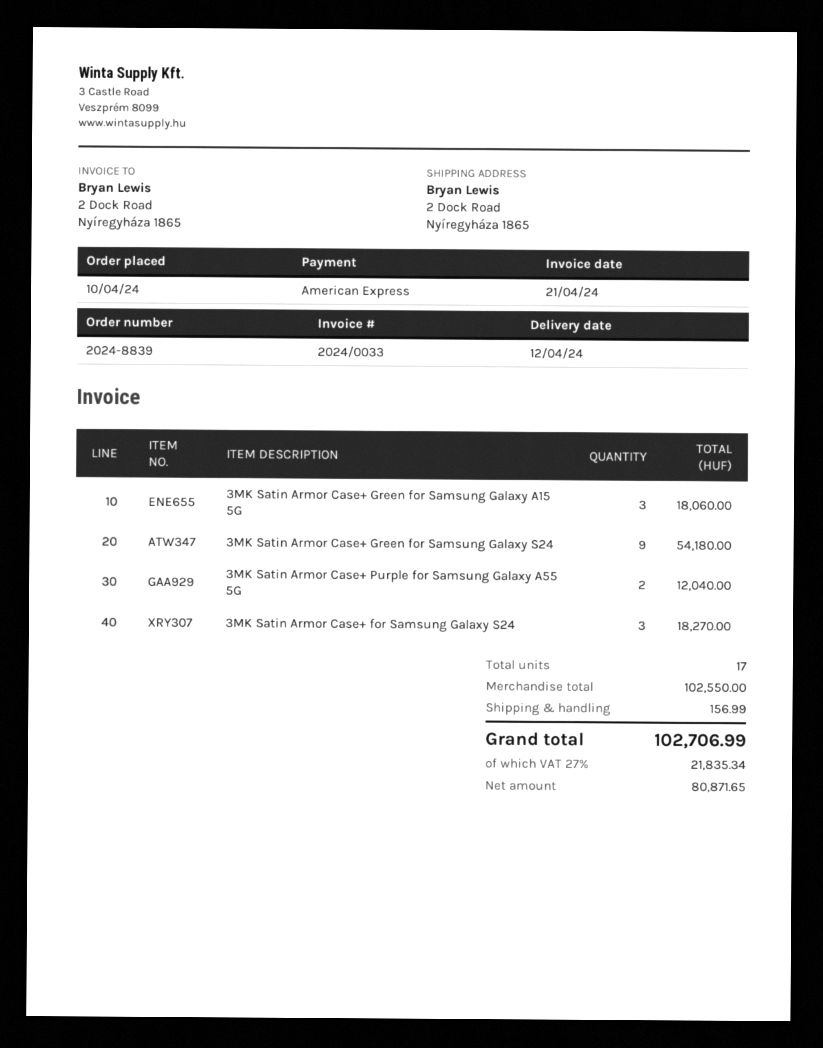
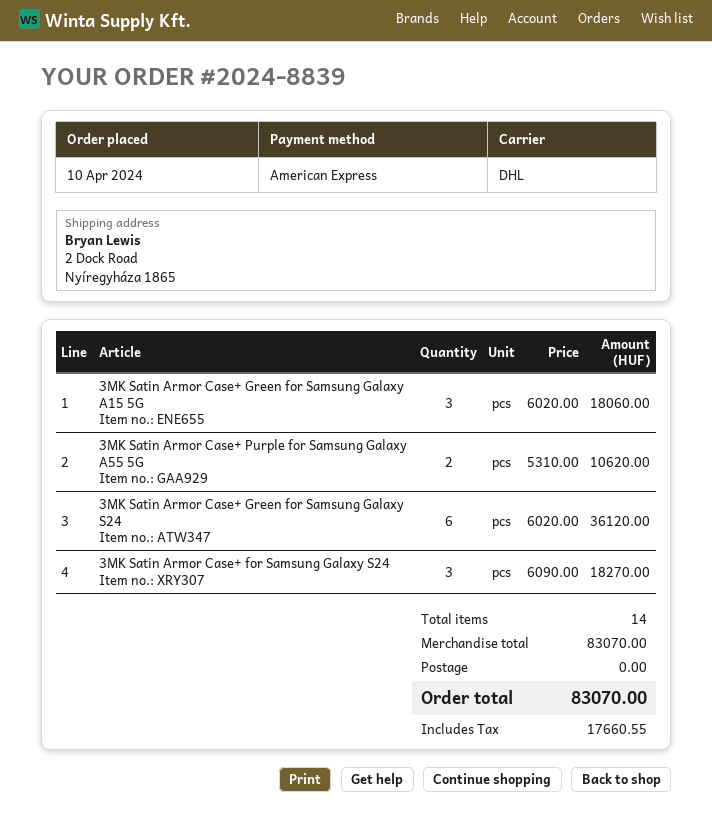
3MK Satin Armor Case+ Green for Samsung Galaxy S24: 9 for 54180.00 -> 6 for 36120.00
3MK Satin Armor Case+ Purple for Samsung Galaxy A55 5G: 2 for 12040.00 -> 2 for 10620.00
total quantity: 17 -> 14
subtotal: 102550.00 -> 83070.00
shipping: 156.99 -> 0.00
tax: 21835.34 -> 17660.55
total: 102706.99 -> 83070.00

